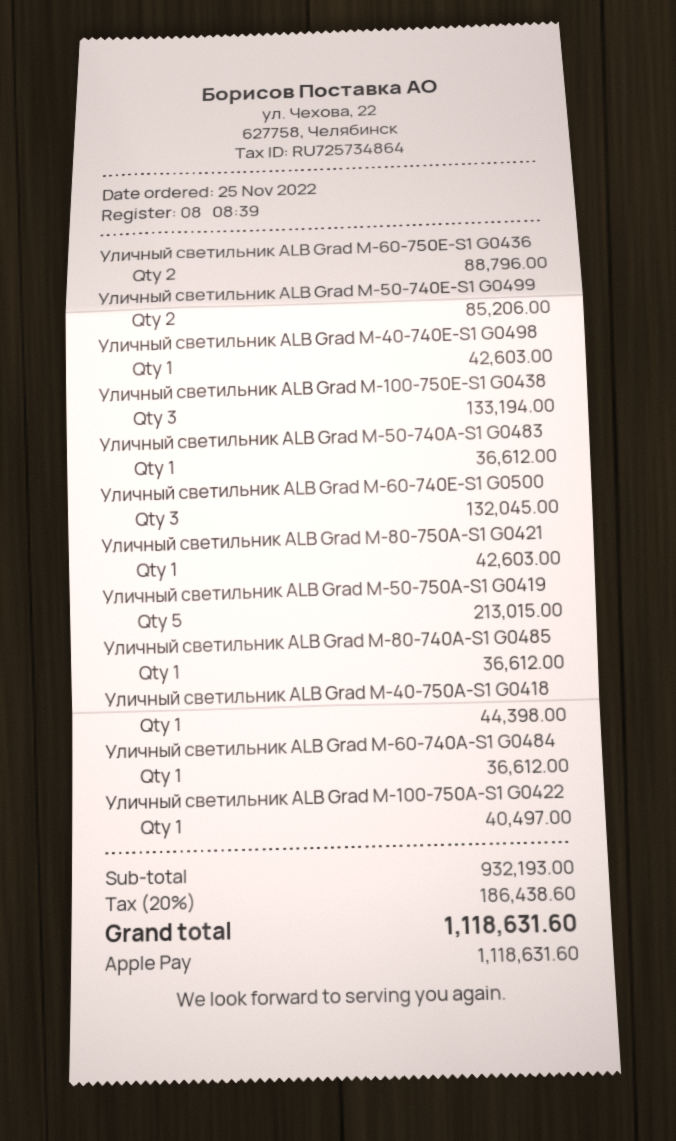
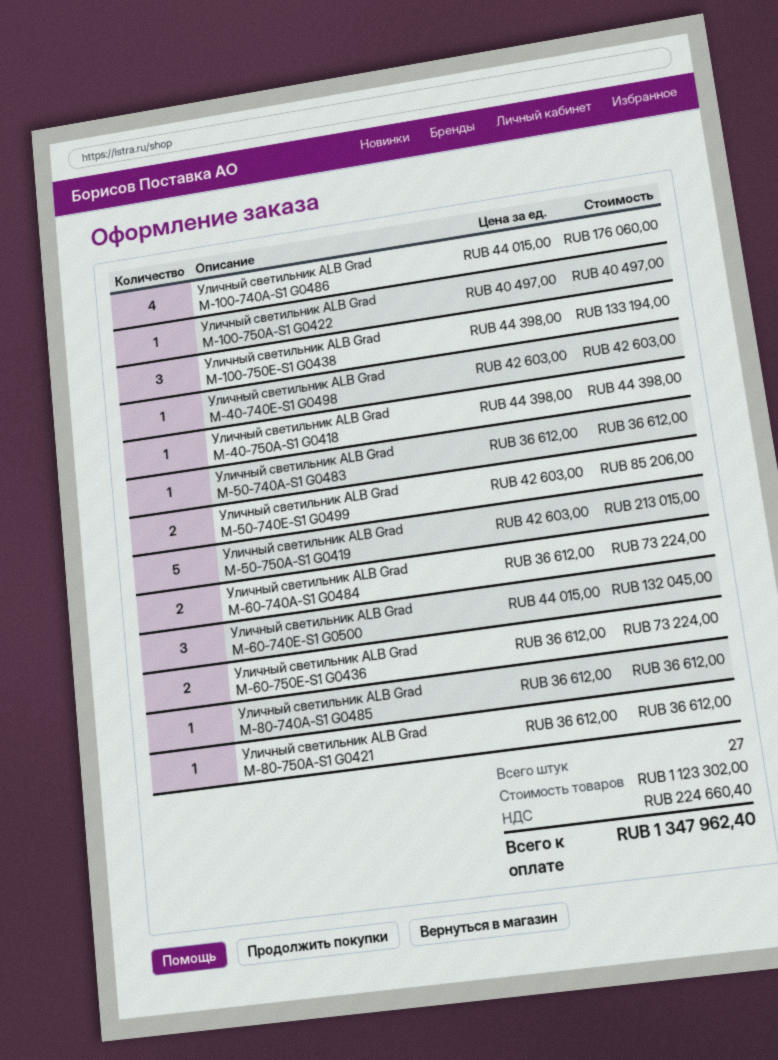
Уличный светильник ALB Grad M-60-750E-S1 G0436: 2 for 88796.00 -> 2 for 73224.00
Уличный светильник ALB Grad M-80-750A-S1 G0421: 1 for 42603.00 -> 1 for 36612.00
Уличный светильник ALB Grad M-60-740A-S1 G0484: 1 for 36612.00 -> 2 for 73224.00
Уличный светильник ALB Grad M-100-740A-S1 G0486: none -> 4 for 176060.00
subtotal: 932193.00 -> 1123302.00
tax: 186438.60 -> 224660.40
total: 1118631.60 -> 1347962.40

